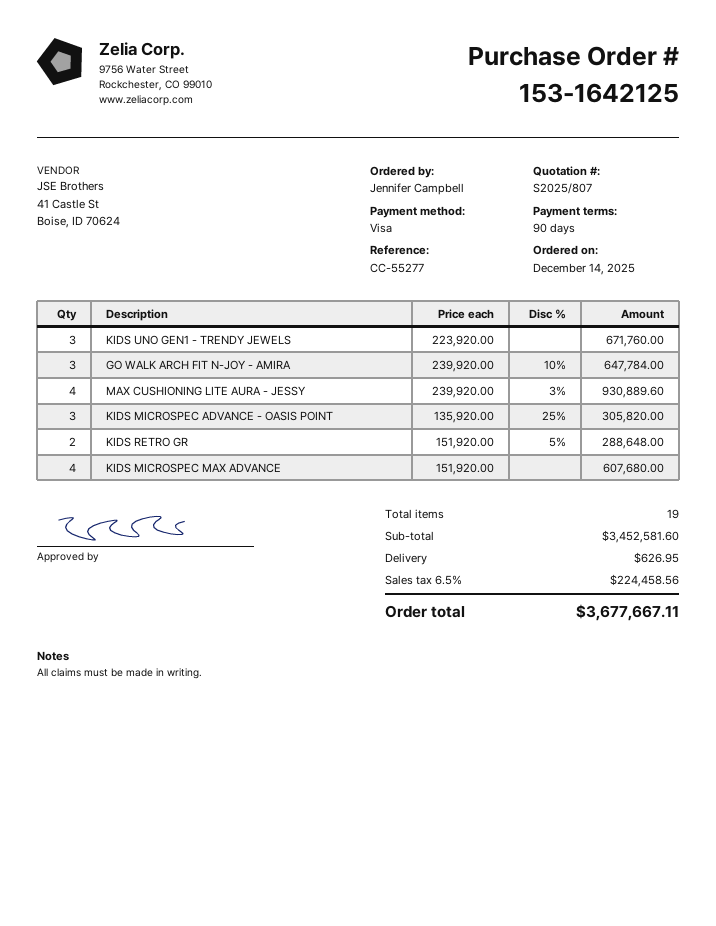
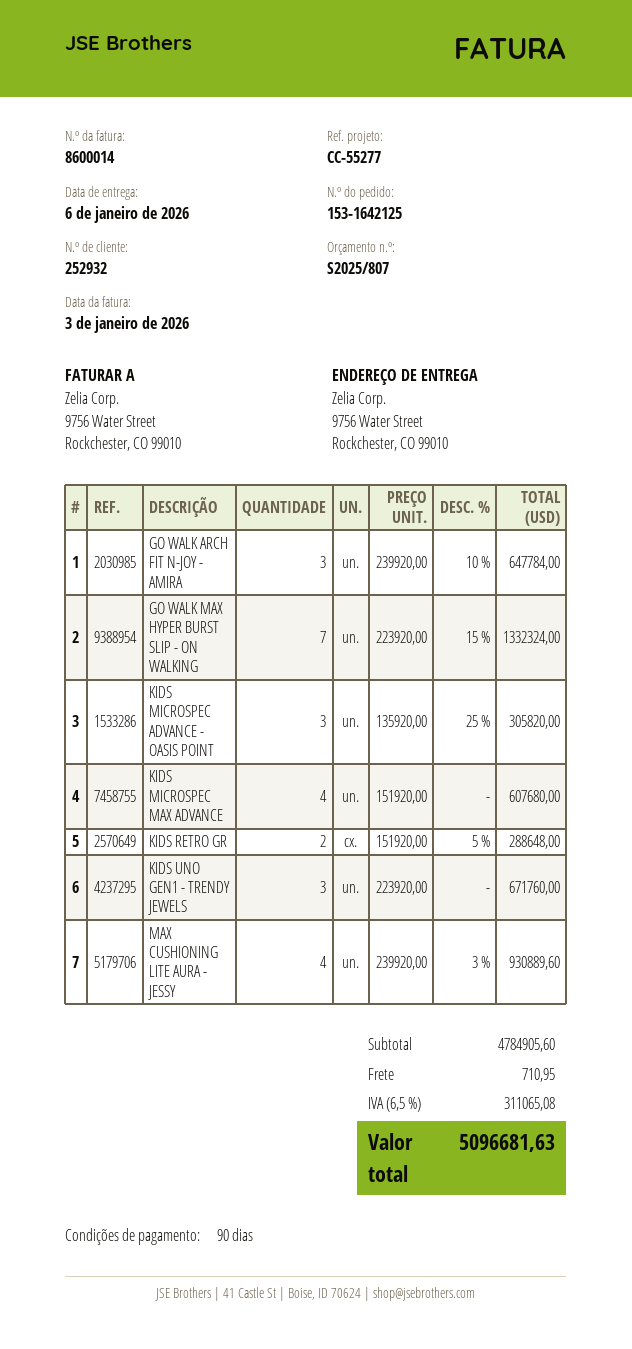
GO WALK MAX HYPER BURST SLIP - ON WALKING: none -> 7 x 223920.00 - 15% = 1332324.00
subtotal: 3452581.60 -> 4784905.60
shipping: 626.95 -> 710.95
tax: 6.5% = 224458.56 -> 6.5% = 311065.08
total: 3677667.11 -> 5096681.63

